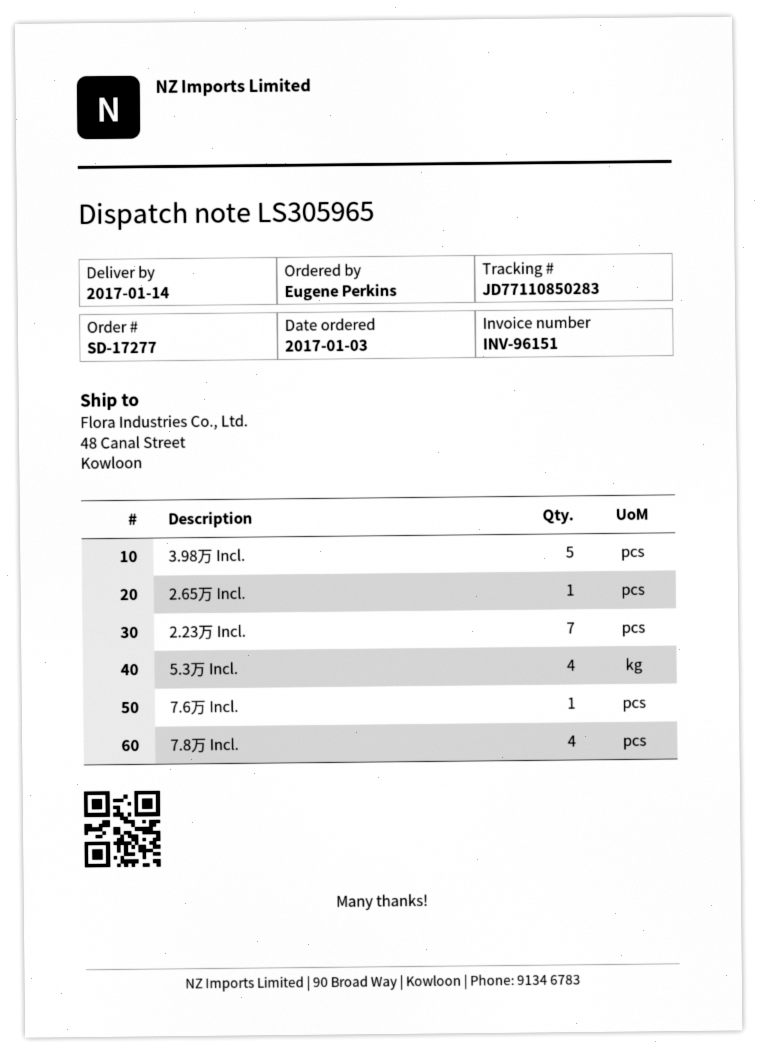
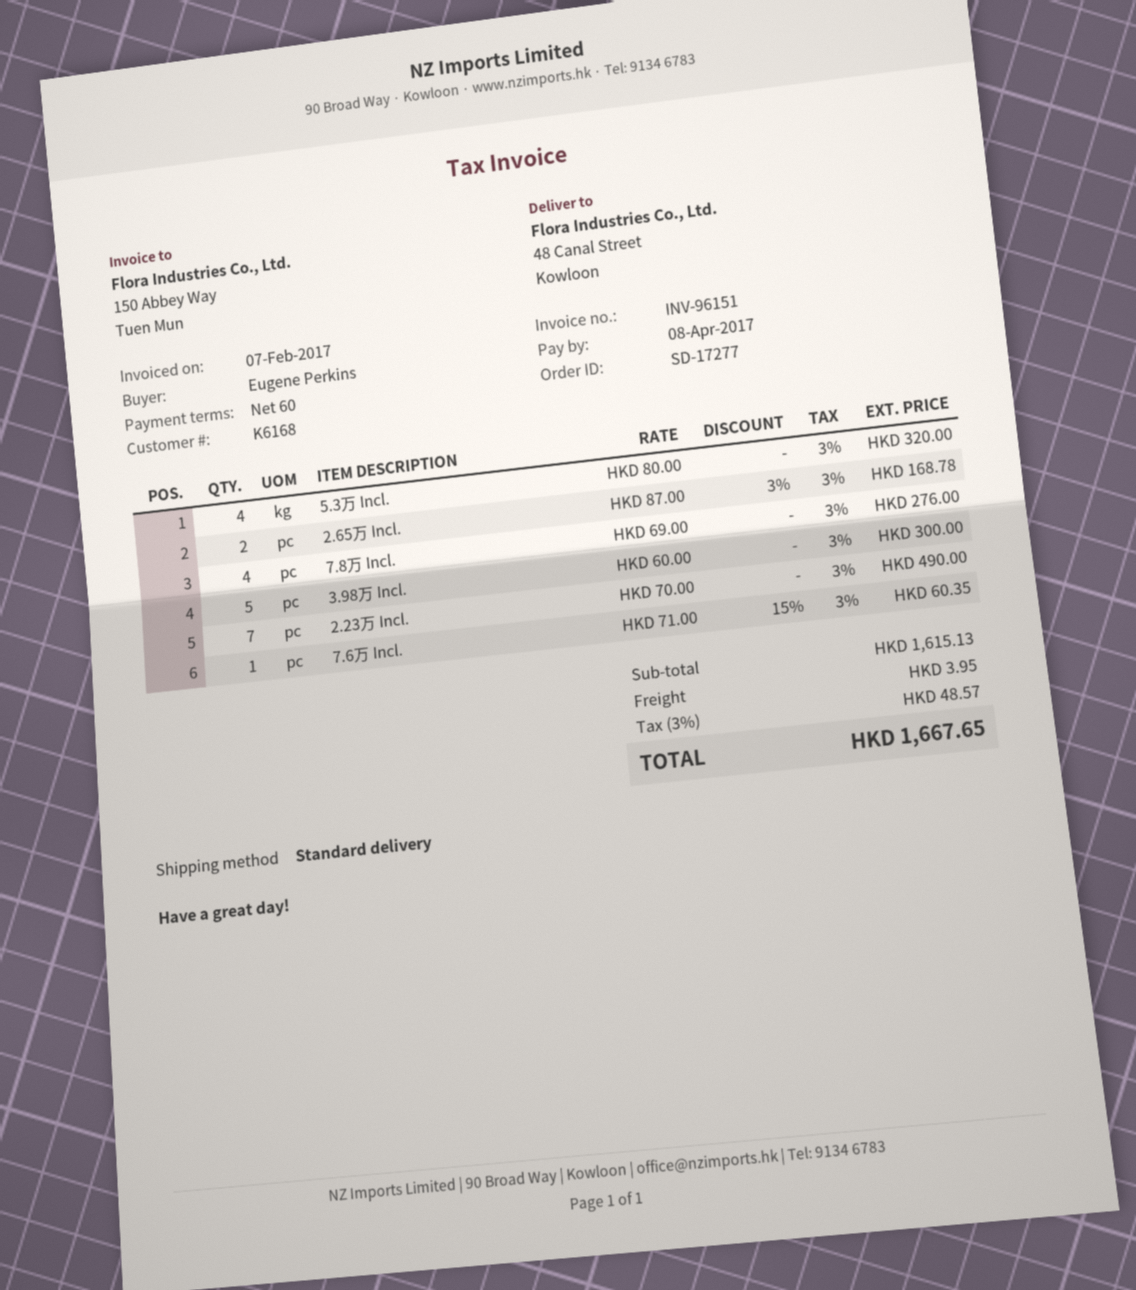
2.65万 Incl.: 1 -> 2

